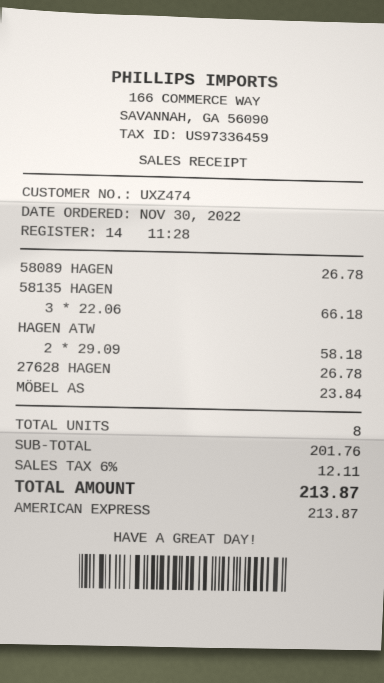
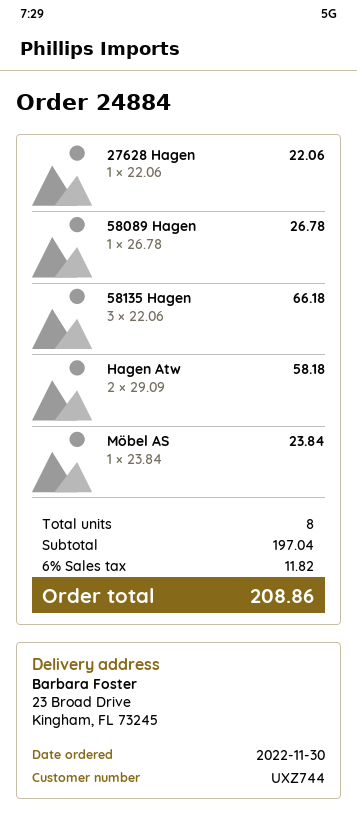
customer number: UXZ474 -> UXZ744
27628 HAGEN: 1 x 26.78 = 26.78 -> 1 x 22.06 = 22.06
subtotal: 201.76 -> 197.04
tax: 6% = 12.11 -> 6% = 11.82
total: 213.87 -> 208.86

